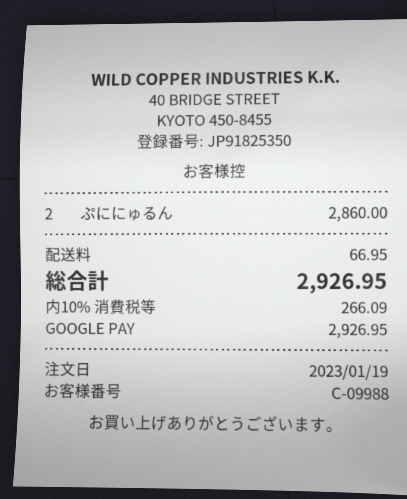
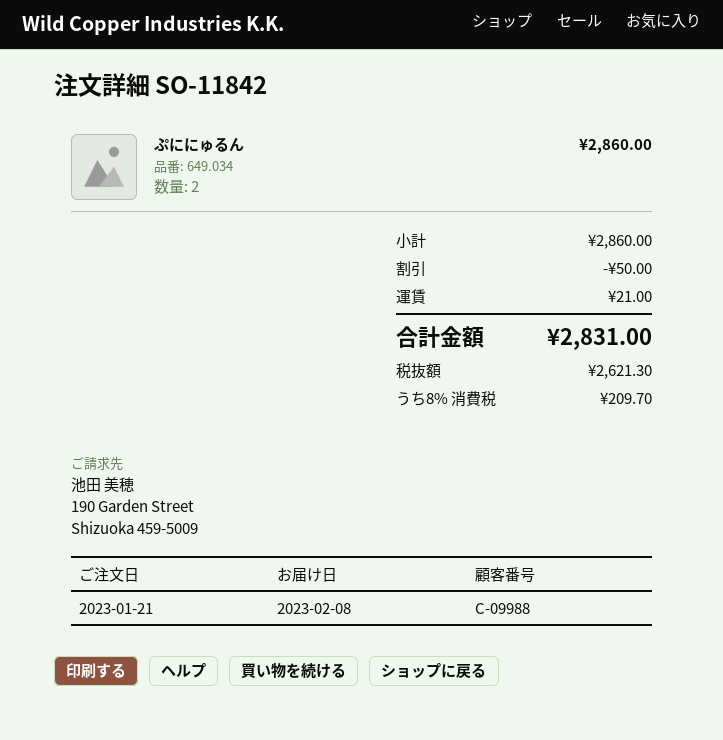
order date: 2023-01-19 -> 2023-01-21
discount: none -> 50.00
shipping: 66.95 -> 21.00
tax: 10% = 266.09 -> 8% = 209.70
total: 2926.95 -> 2831.00

